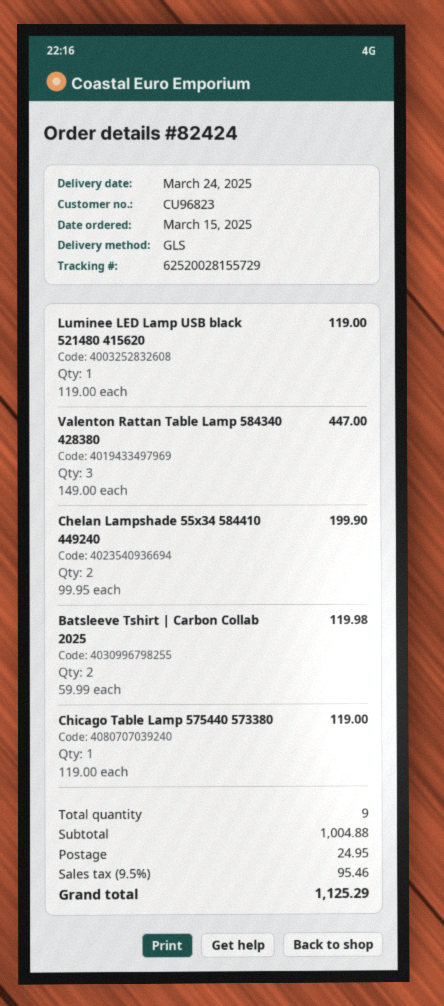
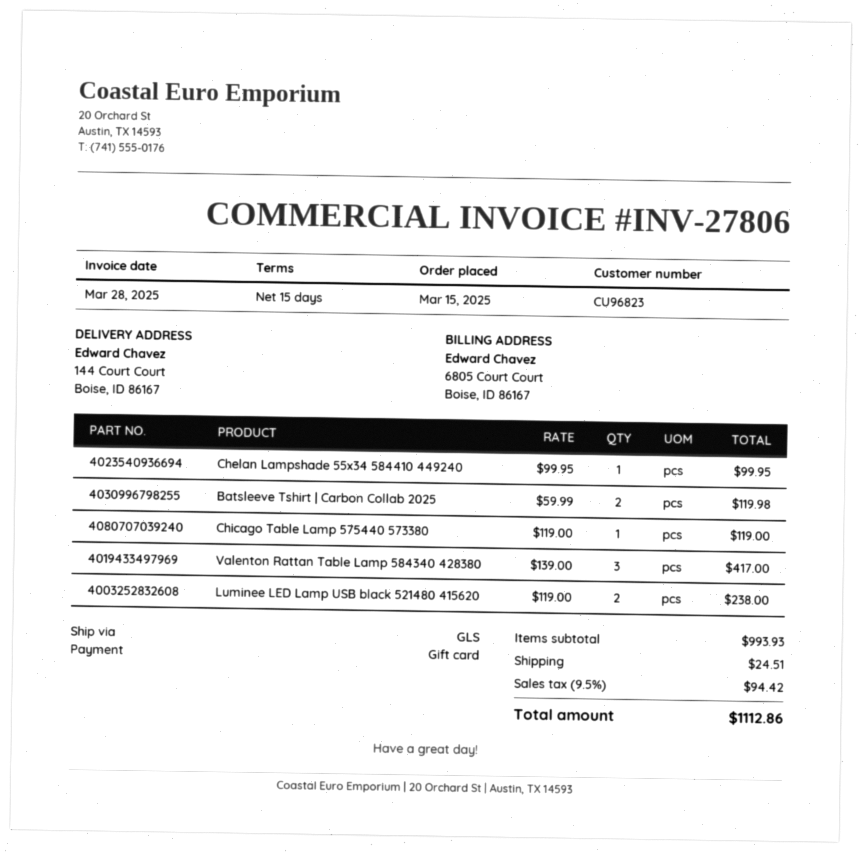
Luminee LED Lamp USB black 521480 415620: 1 x 119.00 = 119.00 -> 2 x 119.00 = 238.00
Valenton Rattan Table Lamp 584340 428380: 3 x 149.00 = 447.00 -> 3 x 139.00 = 417.00
Chelan Lampshade 55x34 584410 449240: 2 x 99.95 = 199.90 -> 1 x 99.95 = 99.95
subtotal: 1004.88 -> 993.93
shipping: 24.95 -> 24.51
tax: 9.5% = 95.46 -> 9.5% = 94.42
total: 1125.29 -> 1112.86

